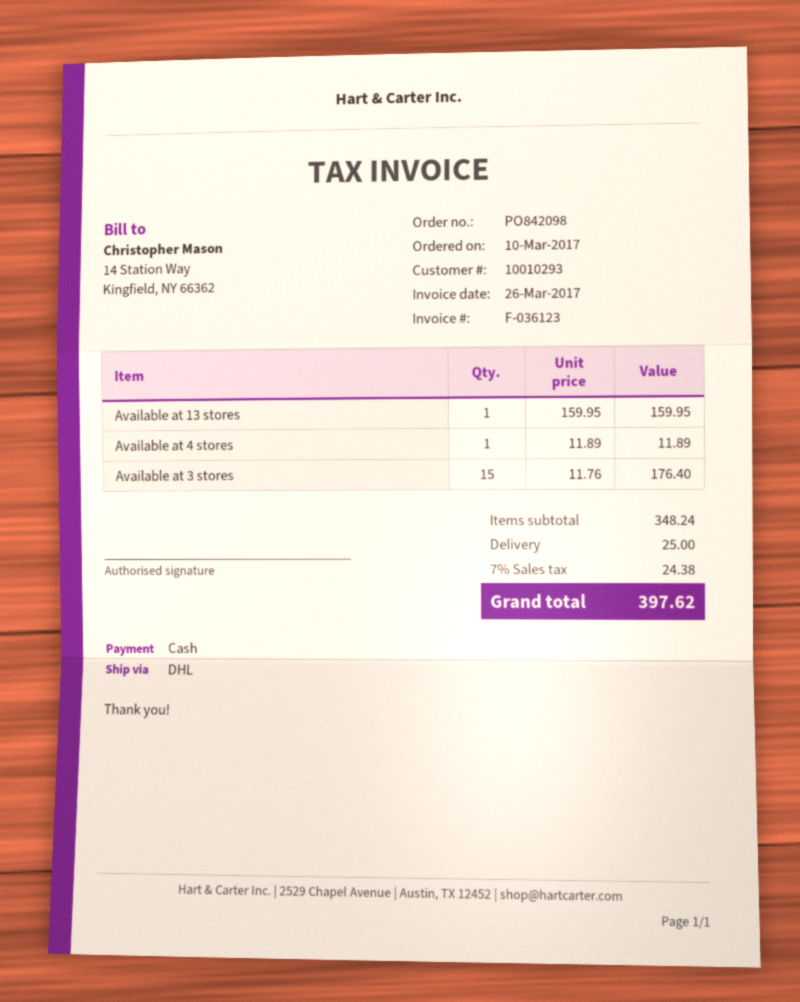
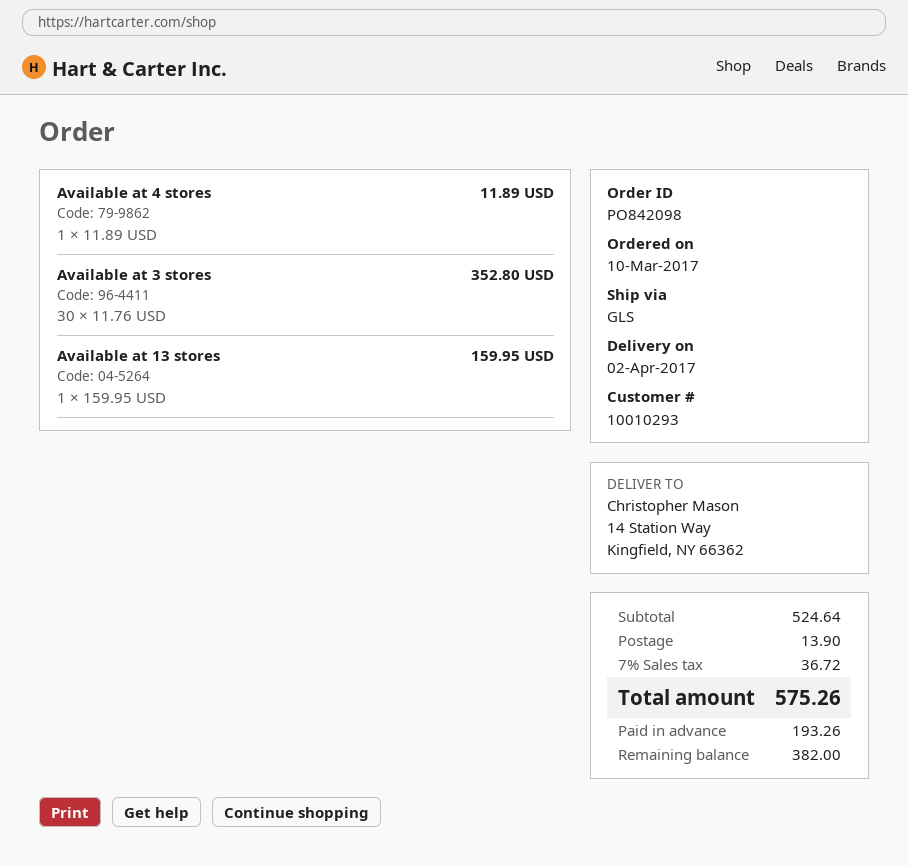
shipping method: DHL -> GLS
Available at 3 stores: 15 x 11.76 = 176.40 -> 30 x 11.76 = 352.80
subtotal: 348.24 -> 524.64
shipping: 25.00 -> 13.90
tax: 7% = 24.38 -> 7% = 36.72
total: 397.62 -> 575.26

